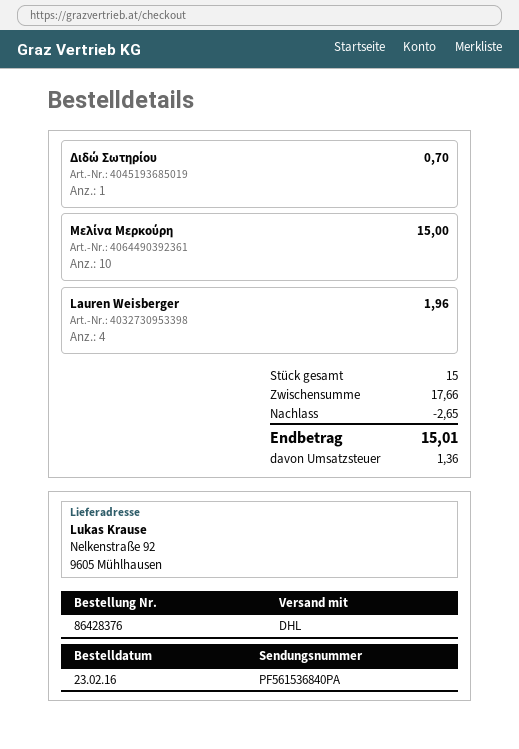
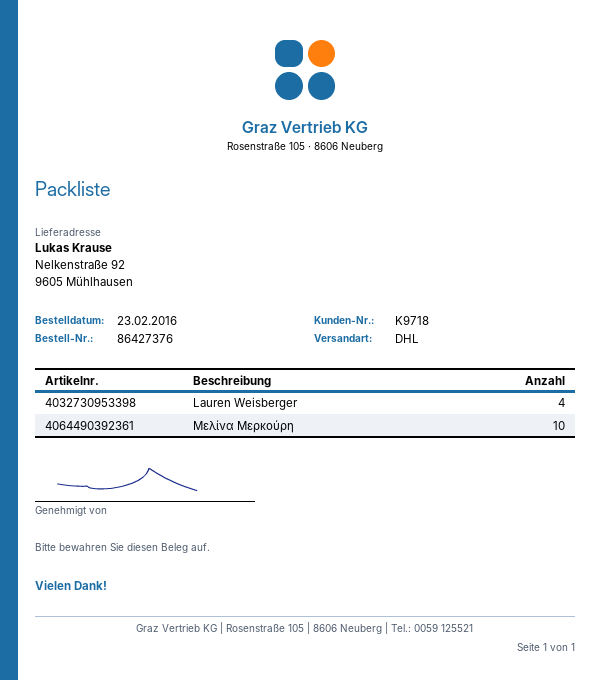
order number: 86428376 -> 86427376
Διδώ Σωτηρίου: 1 -> none

